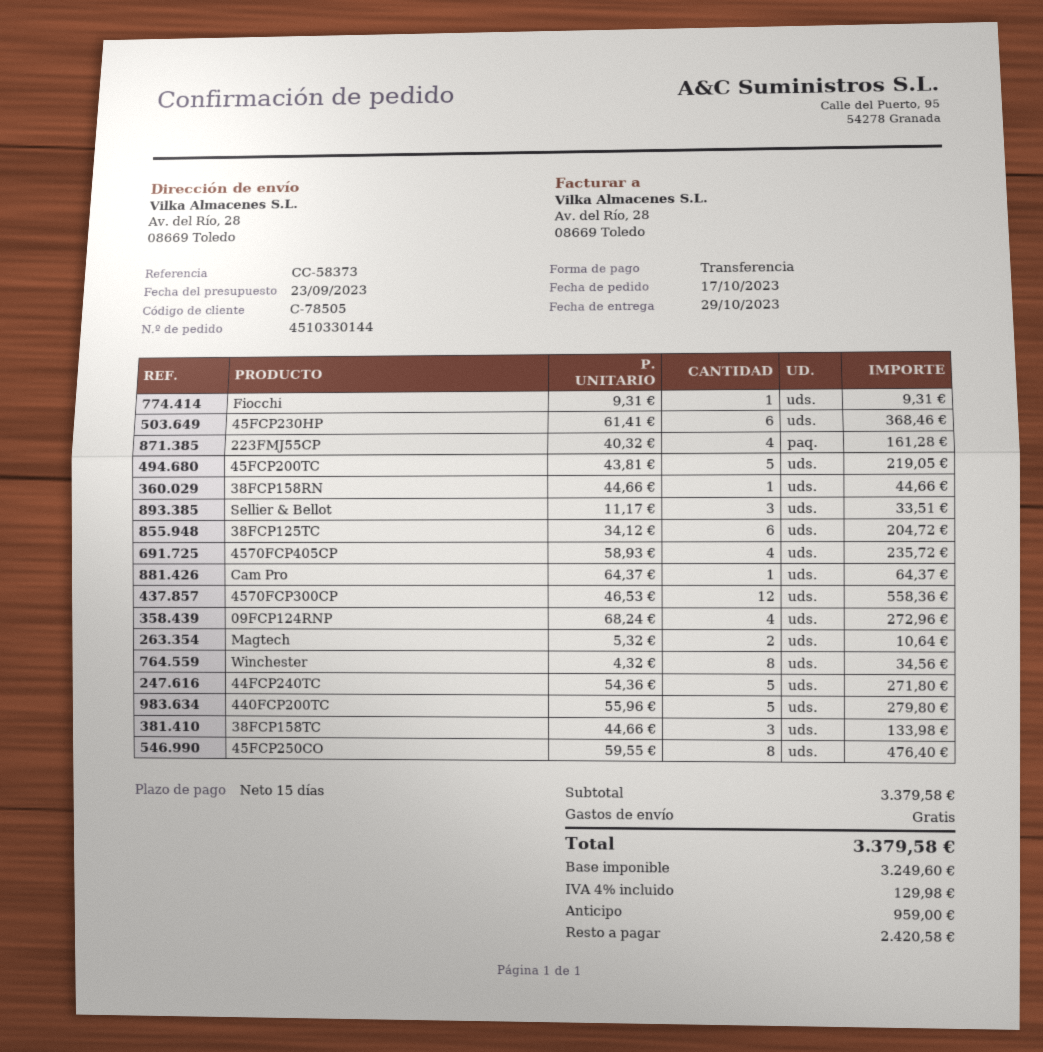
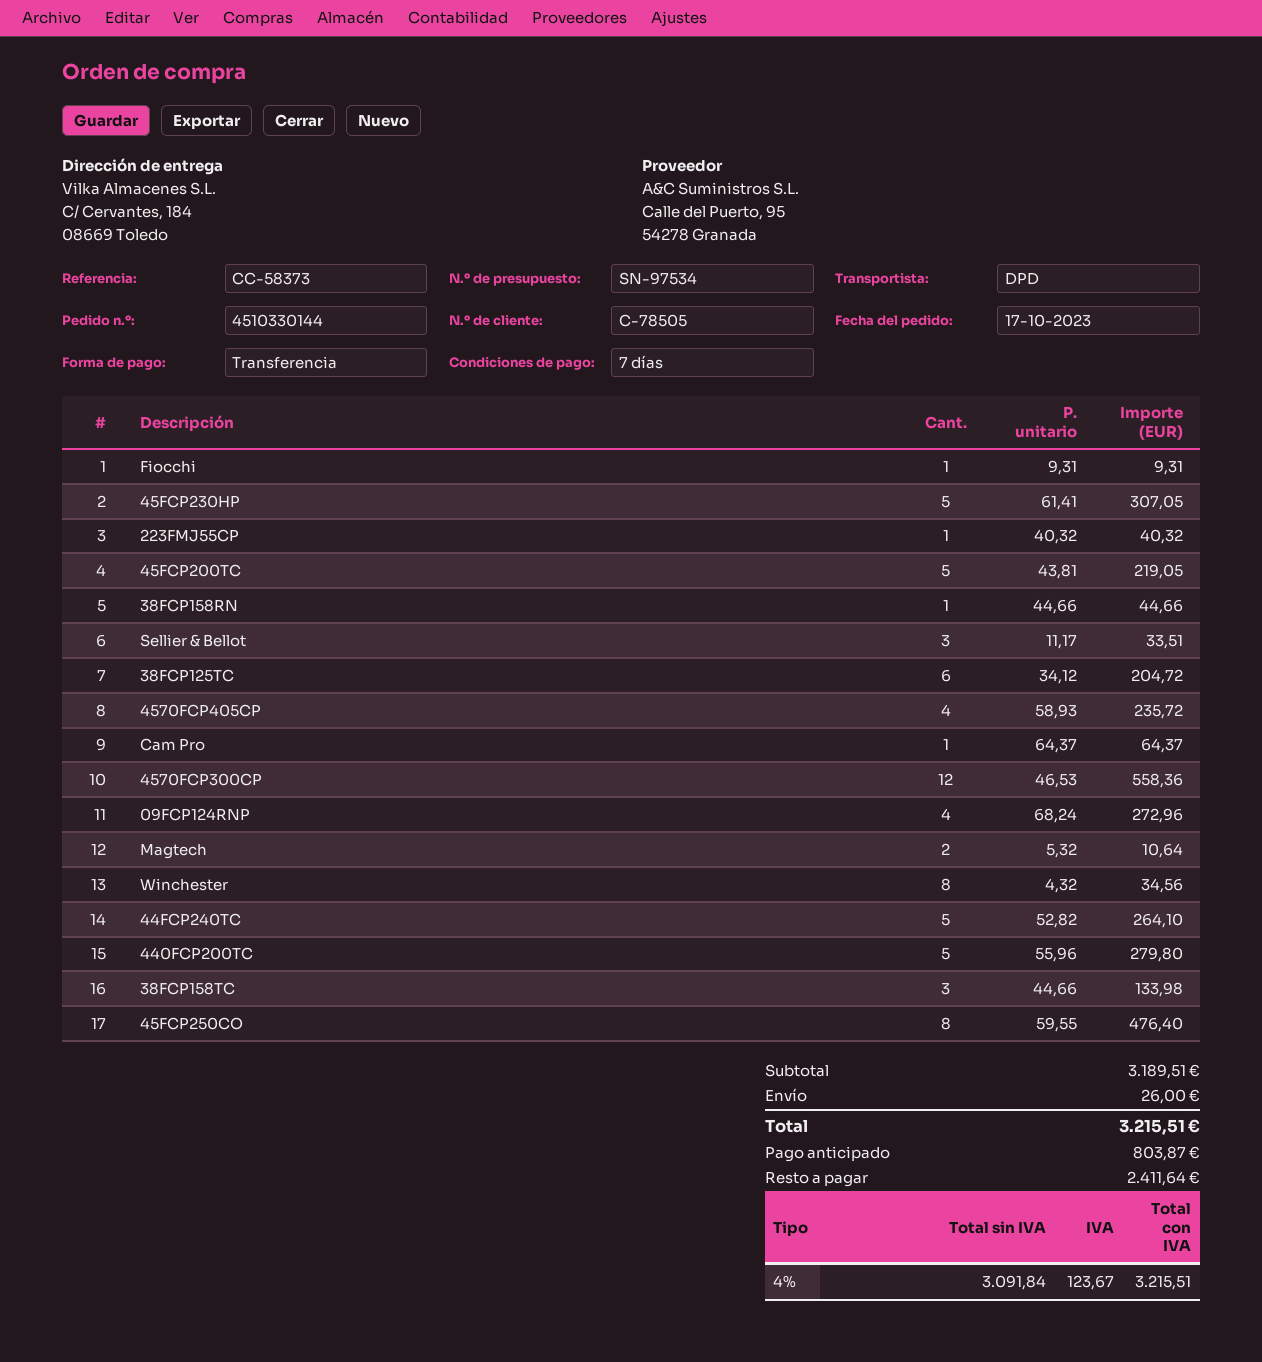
payment terms: 15 days -> 7 days
ship to: Av. del Río, 28, 08669 Toledo -> C/ Cervantes, 184, 08669 Toledo
45FCP230HP: 6 x 61.41 = 368.46 -> 5 x 61.41 = 307.05
223FMJ55CP: 4 x 40.32 = 161.28 -> 1 x 40.32 = 40.32
44FCP240TC: 5 x 54.36 = 271.80 -> 5 x 52.82 = 264.10
subtotal: 3379.58 -> 3189.51
shipping: 0.00 -> 26.00
net: 3249.60 -> 3091.84
tax: 4% = 129.98 -> 4% = 123.67
total: 3379.58 -> 3215.51
deposit: 959.00 -> 803.87
balance: 2420.58 -> 2411.64

